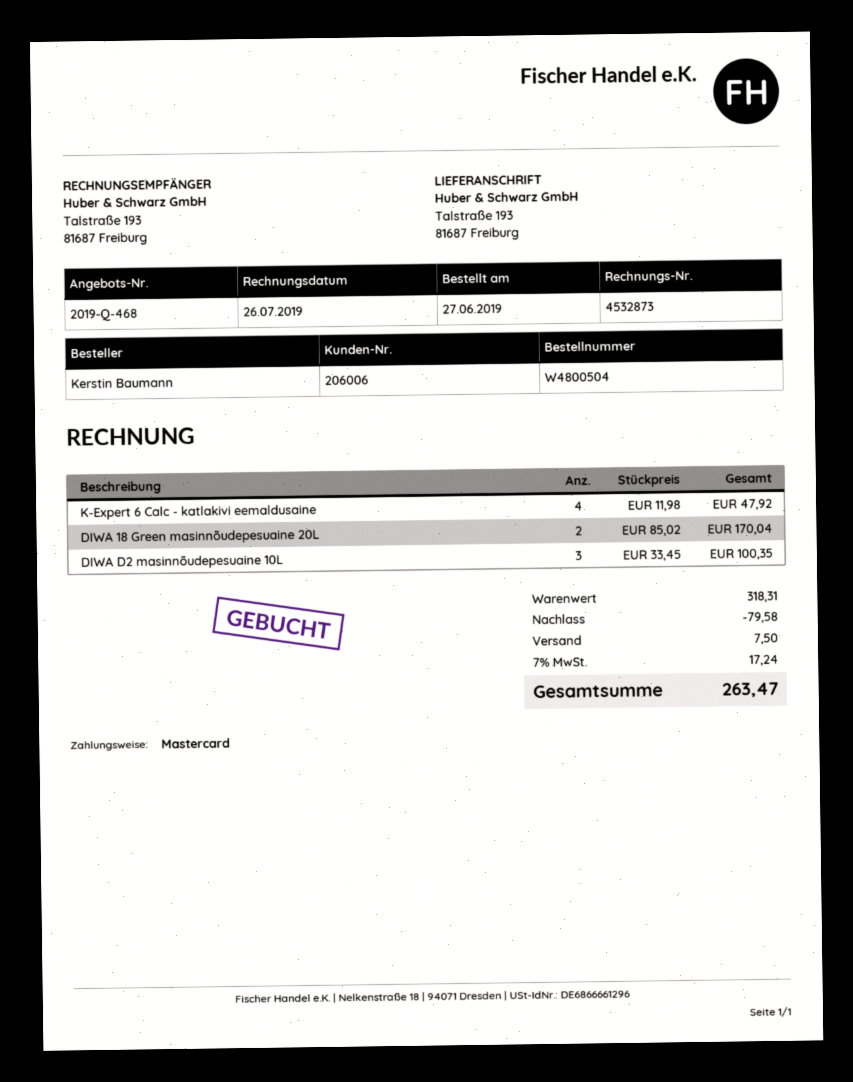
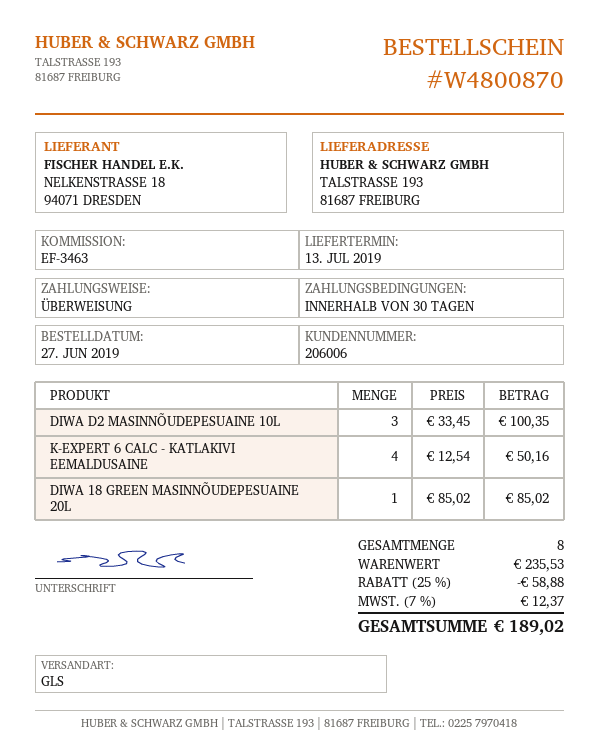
order number: W4800504 -> W4800870
payment method: Mastercard -> bank transfer
K-Expert 6 Calc - katlakivi eemaldusaine: 4 x 11.98 = 47.92 -> 4 x 12.54 = 50.16
DIWA 18 Green masinnõudepesuaine 20L: 2 x 85.02 = 170.04 -> 1 x 85.02 = 85.02
subtotal: 318.31 -> 235.53
discount: 79.58 -> 58.88
shipping: 7.50 -> none
tax: 7% = 17.24 -> 7% = 12.37
total: 263.47 -> 189.02

